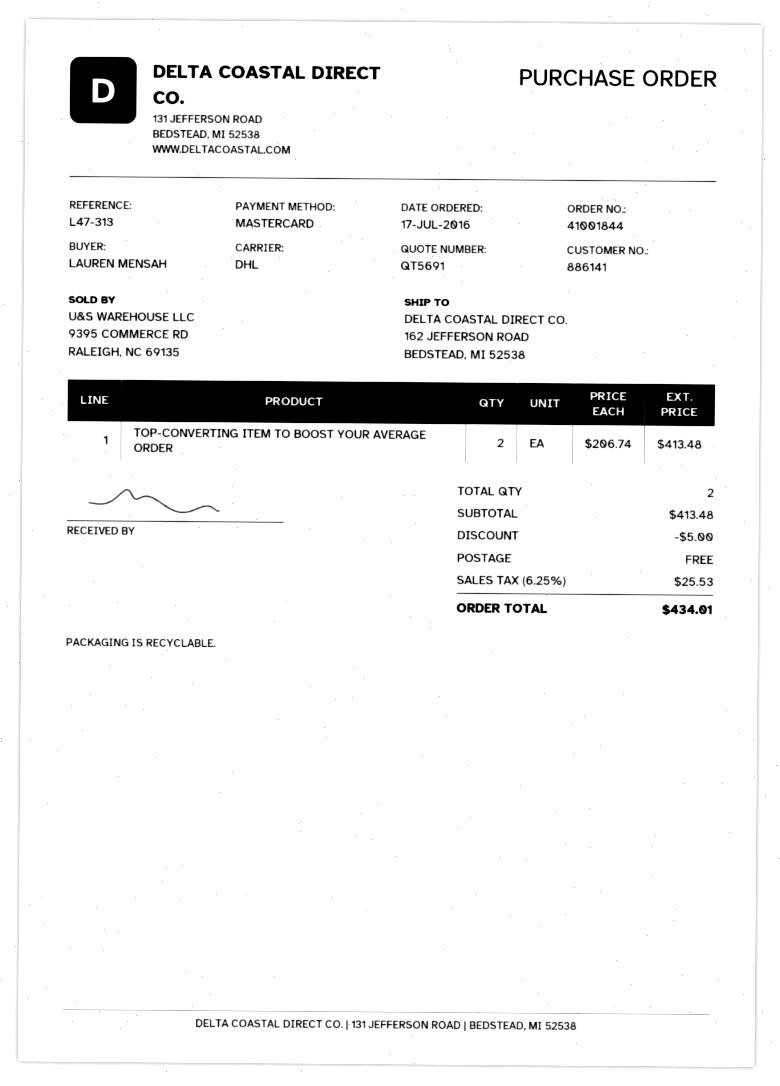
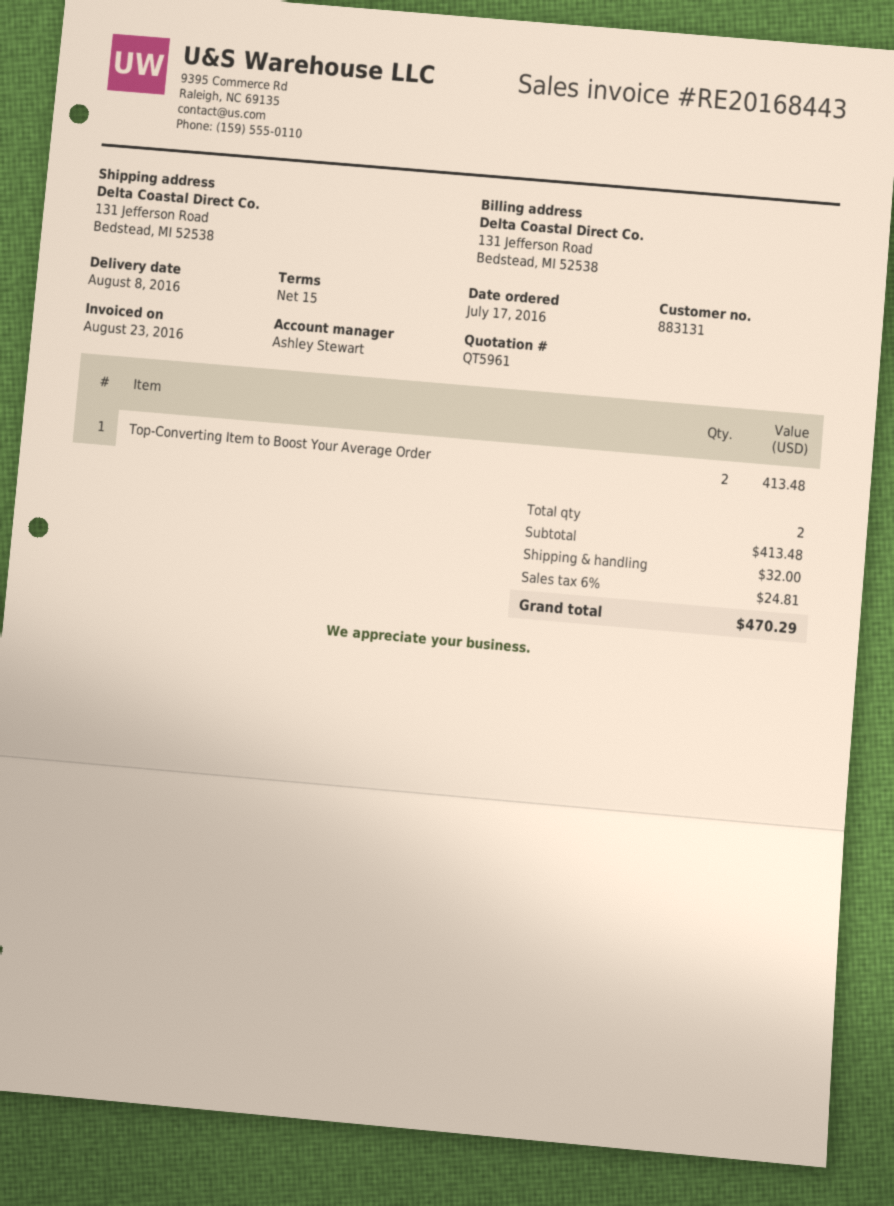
quote number: QT5691 -> QT5961
customer number: 886141 -> 883131
ship to: 162 JEFFERSON ROAD, BEDSTEAD, MI 52538 -> 131 Jefferson Road, Bedstead, MI 52538
discount: 5.00 -> none
shipping: 0.00 -> 32.00
tax: 6.25% = 25.53 -> 6% = 24.81
total: 434.01 -> 470.29

